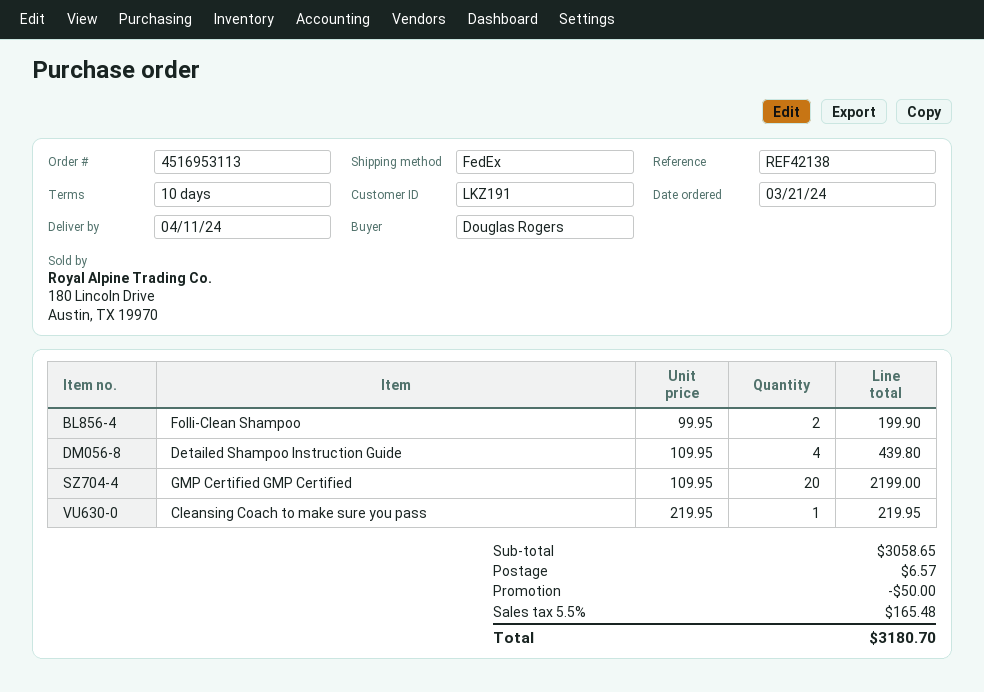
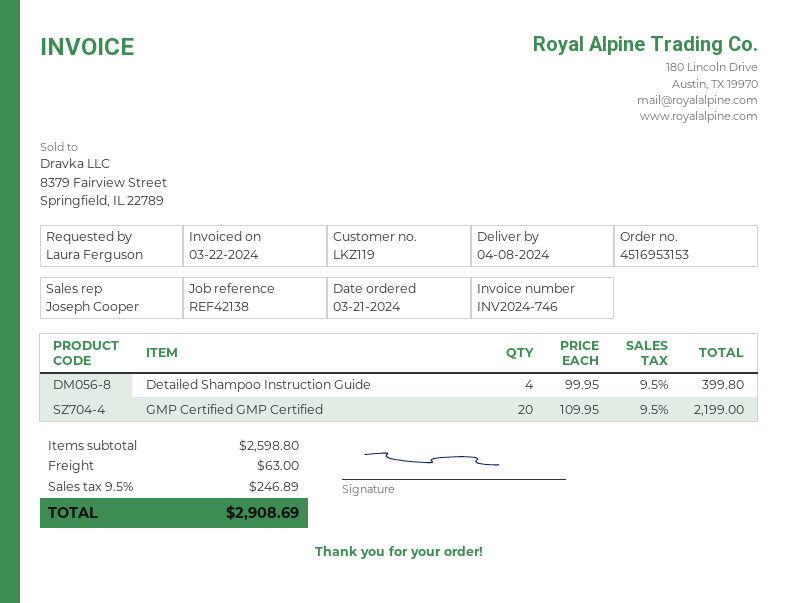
order number: 4516953113 -> 4516953153
delivery date: 2024-04-11 -> 2024-04-08
customer number: LKZ191 -> LKZ119
ordered by: Douglas Rogers -> Laura Ferguson
Folli-Clean Shampoo: 2 x 99.95 = 199.90 -> none
Detailed Shampoo Instruction Guide: 4 x 109.95 = 439.80 -> 4 x 99.95 = 399.80
Cleansing Coach to make sure you pass: 1 x 219.95 = 219.95 -> none
subtotal: 3058.65 -> 2598.80
discount: 50.00 -> none
shipping: 6.57 -> 63.00
tax: 5.5% = 165.48 -> 9.5% = 246.89
total: 3180.70 -> 2908.69

